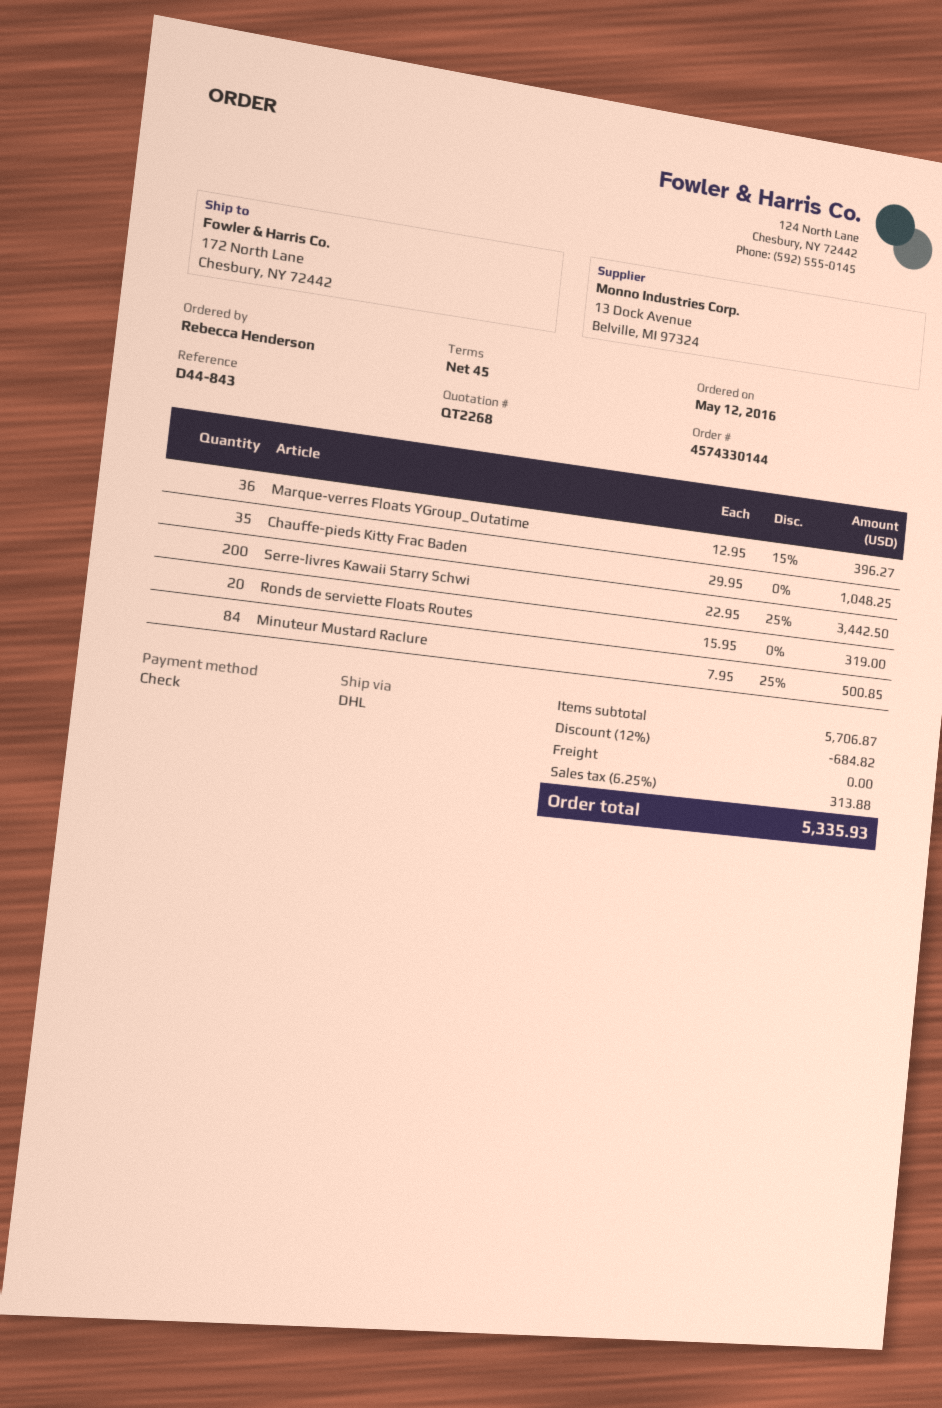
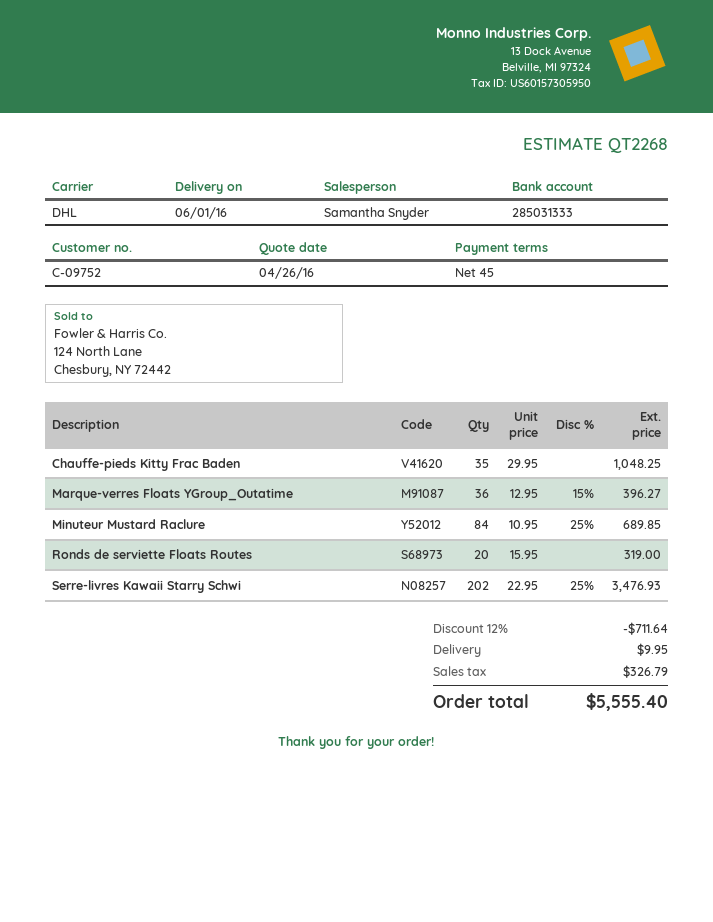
Serre-livres Kawaii Starry Schwi: 200 x 22.95 - 25% = 3442.50 -> 202 x 22.95 - 25% = 3476.93
Minuteur Mustard Raclure: 84 x 7.95 - 25% = 500.85 -> 84 x 10.95 - 25% = 689.85
discount: 12% = 684.82 -> 12% = 711.64
shipping: 0.00 -> 9.95
tax: 313.88 -> 326.79
total: 5335.93 -> 5555.40

